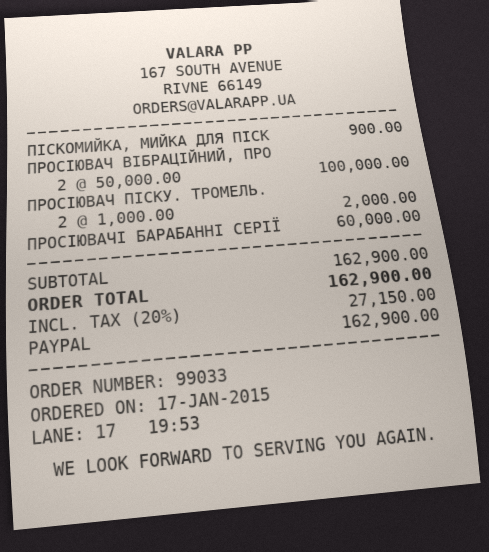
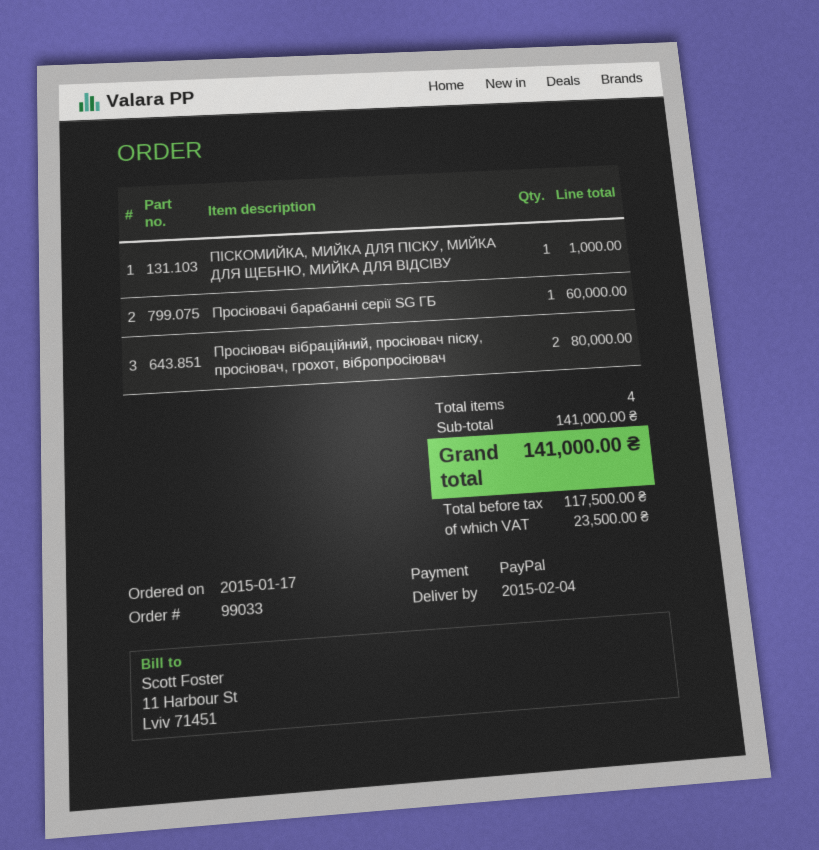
ПІСКОМИЙКА, МИЙКА ДЛЯ ПІСК: 1 for 900.00 -> 1 for 1000.00
ПРОСІЮВАЧ ВІБРАЦІЙНИЙ, ПРО: 2 for 100000.00 -> 2 for 80000.00
ПРОСІЮВАЧ ПІСКУ. ТРОМЕЛЬ.: 2 for 2000.00 -> none
subtotal: 162900.00 -> 141000.00
tax: 27150.00 -> 23500.00
total: 162900.00 -> 141000.00

